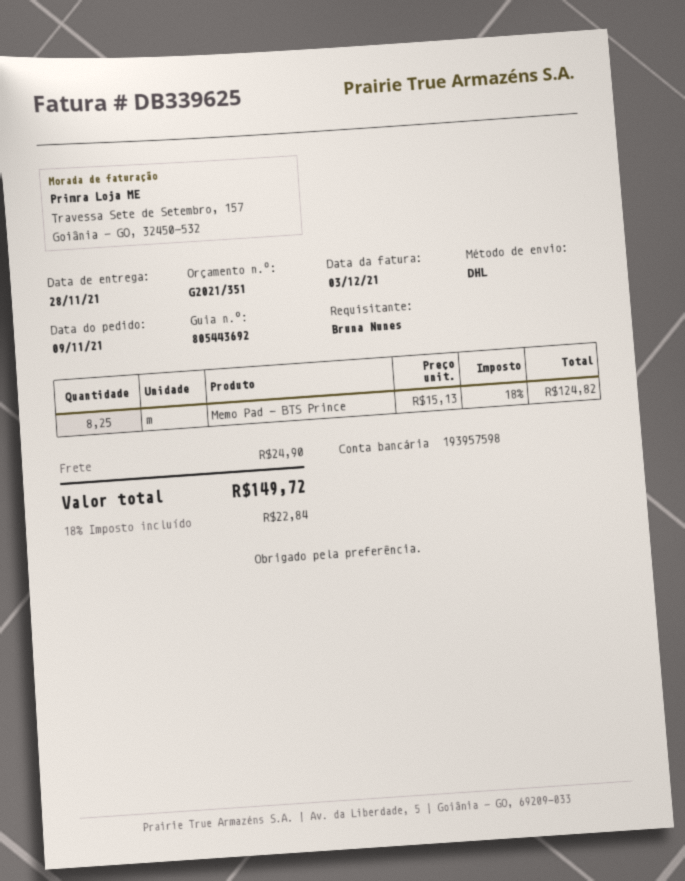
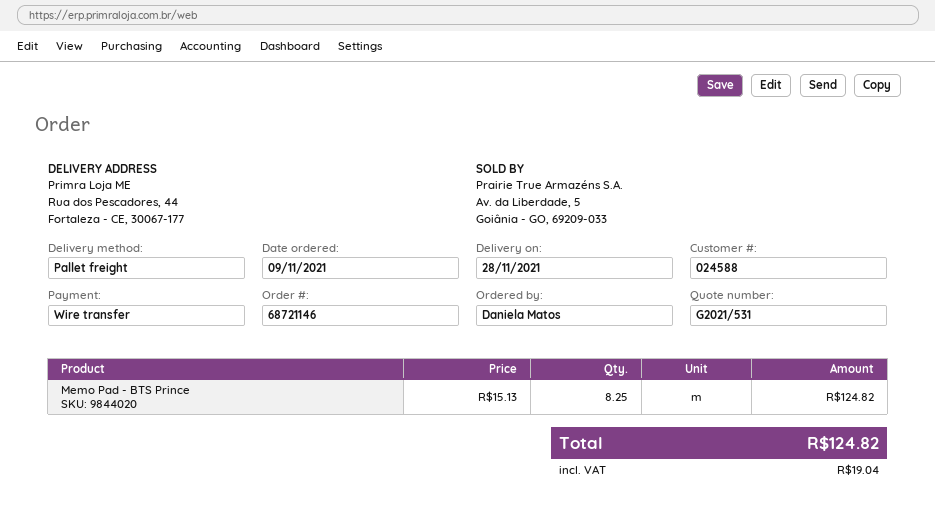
quote number: G2021/351 -> G2021/531
ordered by: Bruna Nunes -> Daniela Matos
shipping method: DHL -> pallet freight
shipping: 24.90 -> none
tax: 22.84 -> 19.04
total: 149.72 -> 124.82

